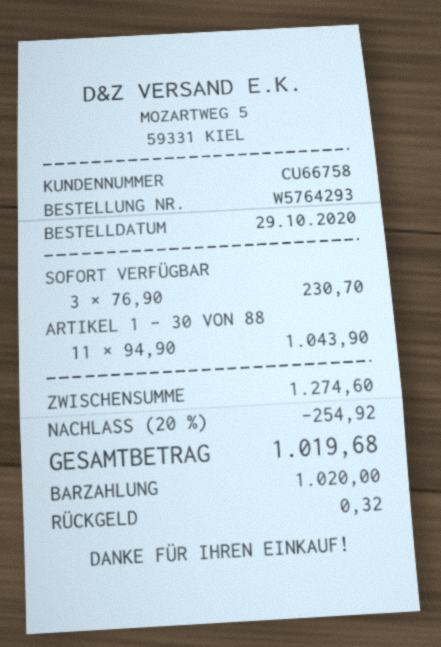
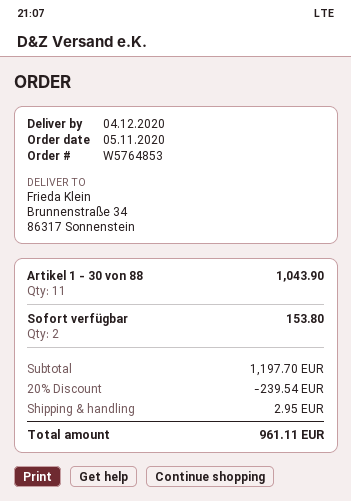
order number: W5764293 -> W5764853
order date: 2020-10-29 -> 2020-11-05
SOFORT VERFÜGBAR: 3 for 230.70 -> 2 for 153.80
subtotal: 1274.60 -> 1197.70
discount: 20% = 254.92 -> 20% = 239.54
shipping: none -> 2.95
total: 1019.68 -> 961.11

